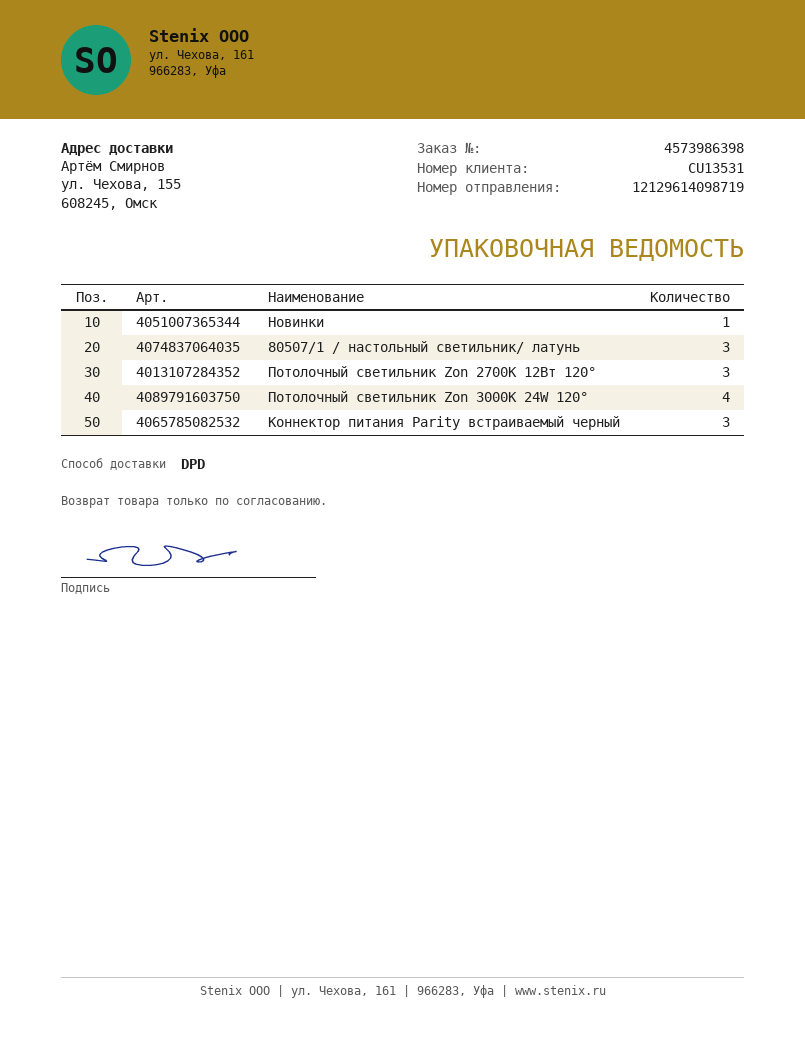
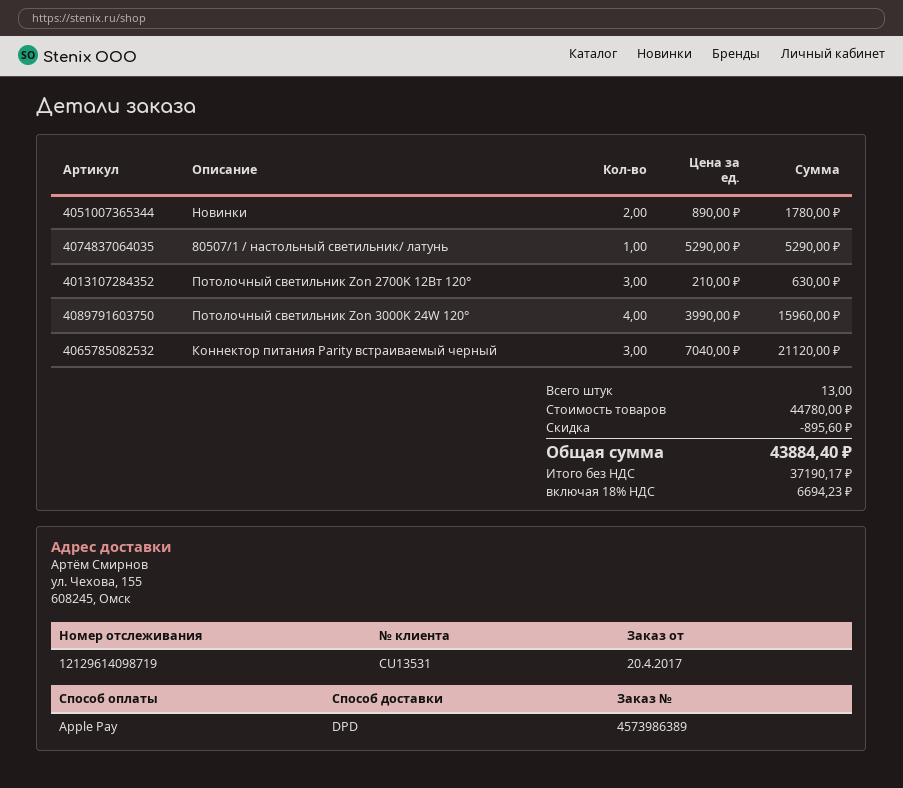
order number: 4573986398 -> 4573986389
Новинки: 1 -> 2
80507/1 / настольный светильник/ латунь: 3 -> 1

